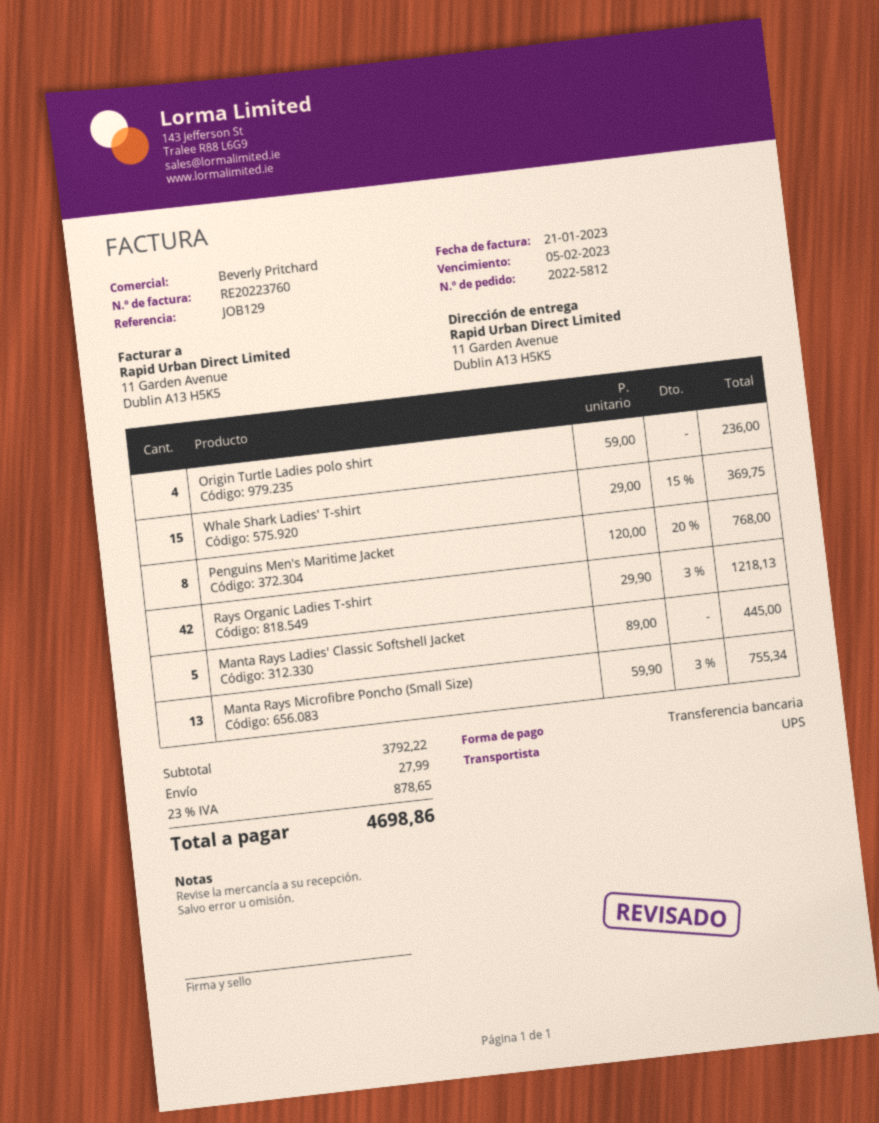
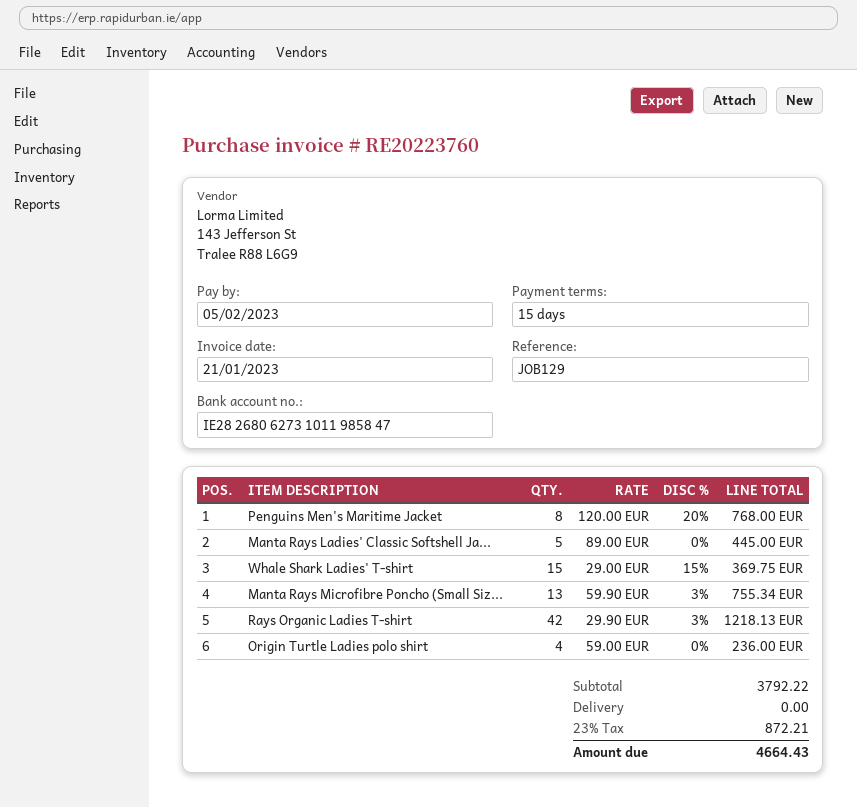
shipping: 27.99 -> 0.00
tax: 23% = 878.65 -> 23% = 872.21
total: 4698.86 -> 4664.43

